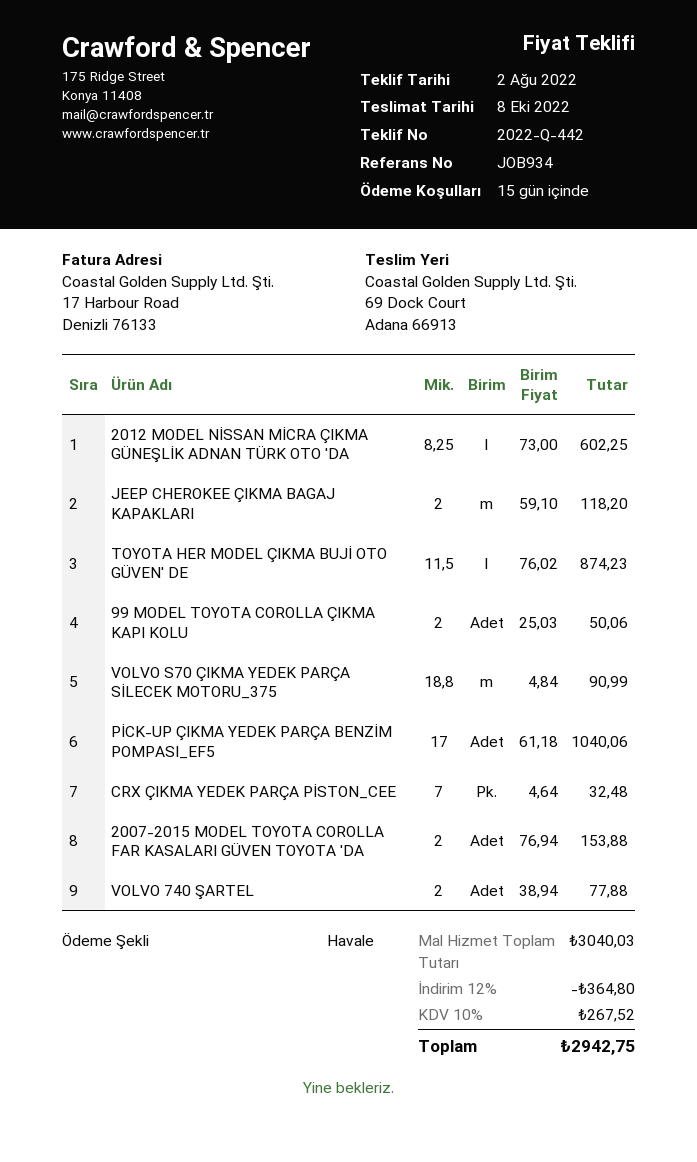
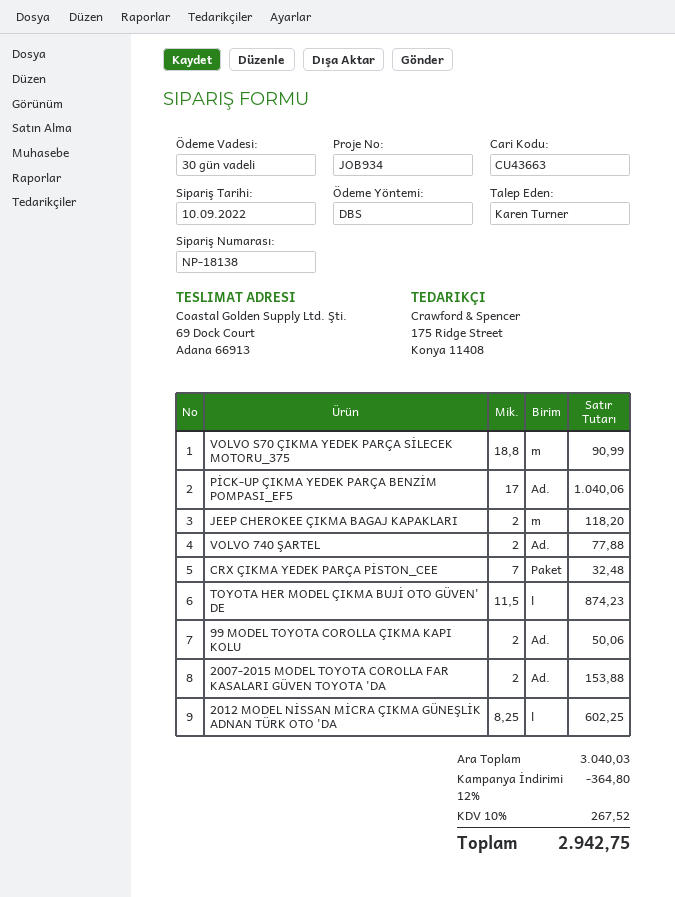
payment terms: 15 days -> 30 days
payment method: bank transfer -> direct debit

